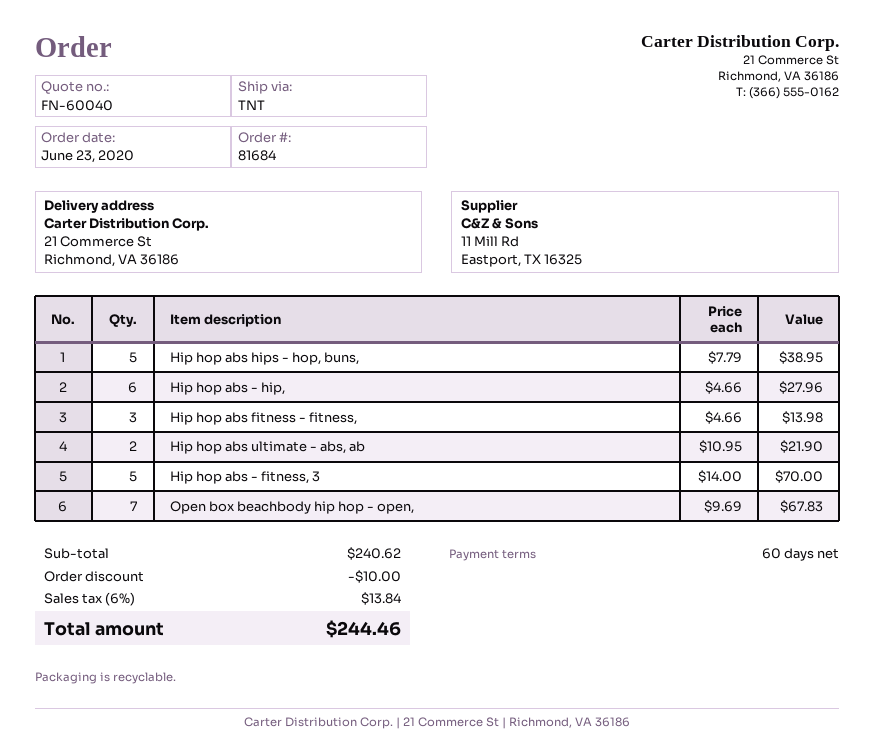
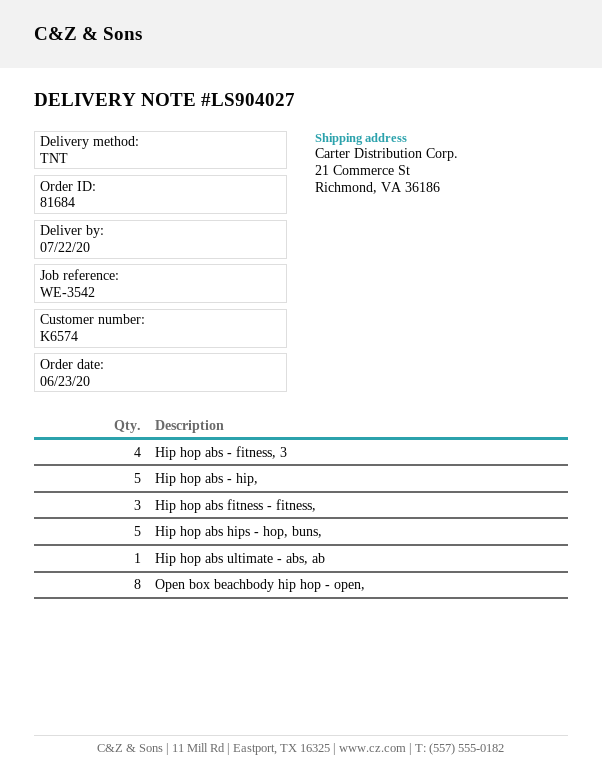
Hip hop abs - hip,: 6 -> 5
Hip hop abs ultimate - abs, ab: 2 -> 1
Hip hop abs - fitness, 3: 5 -> 4
Open box beachbody hip hop - open,: 7 -> 8

